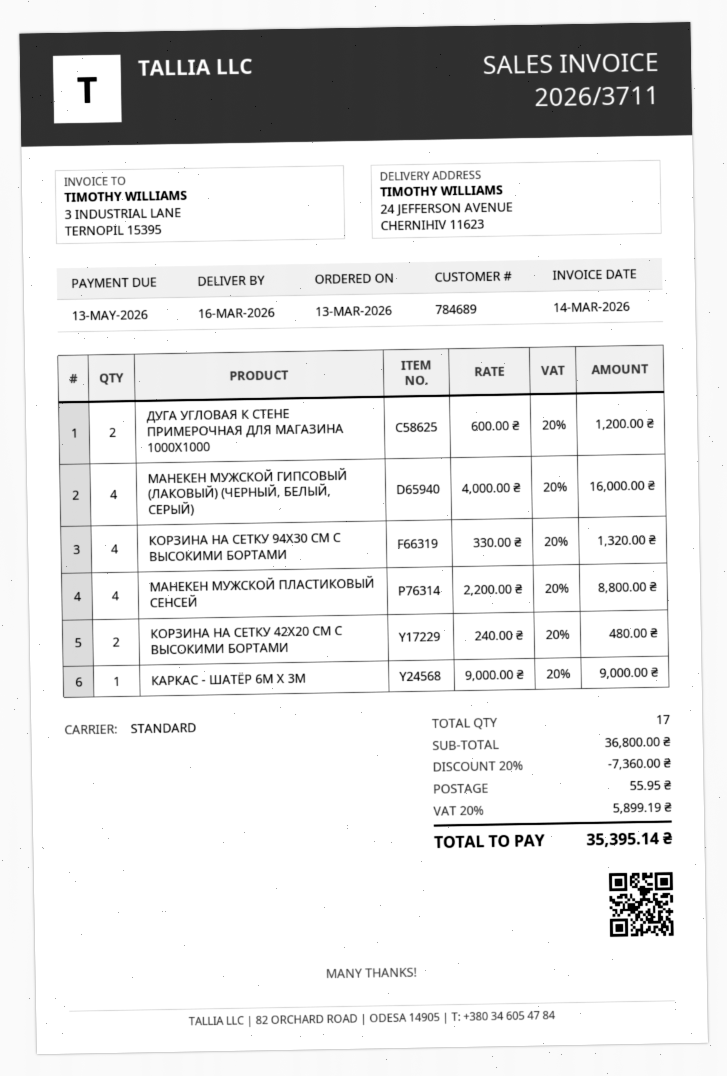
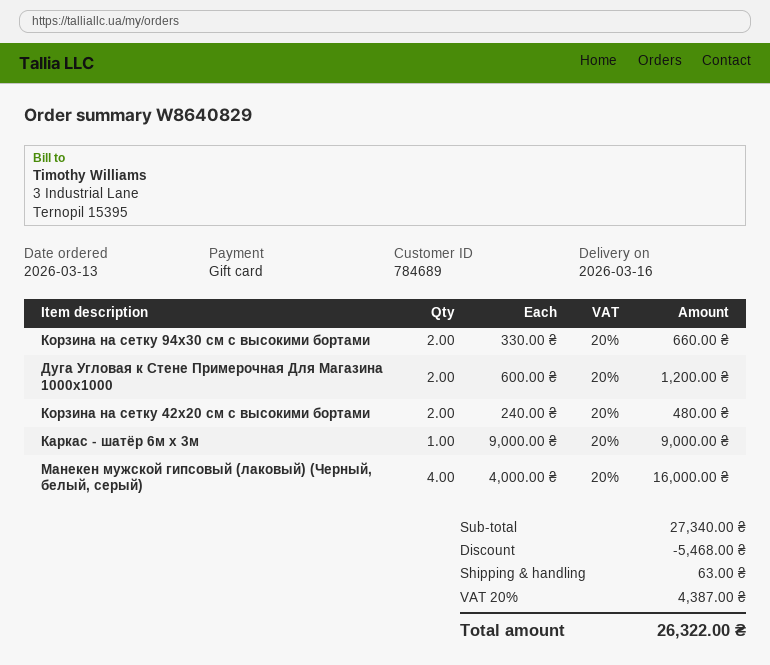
КОРЗИНА НА СЕТКУ 94Х30 СМ С ВЫСОКИМИ БОРТАМИ: 4 x 330.00 = 1320.00 -> 2 x 330.00 = 660.00
МАНЕКЕН МУЖСКОЙ ПЛАСТИКОВЫЙ СЕНСЕЙ: 4 x 2200.00 = 8800.00 -> none
subtotal: 36800.00 -> 27340.00
discount: 7360.00 -> 5468.00
shipping: 55.95 -> 63.00
tax: 20% = 5899.19 -> 20% = 4387.00
total: 35395.14 -> 26322.00

